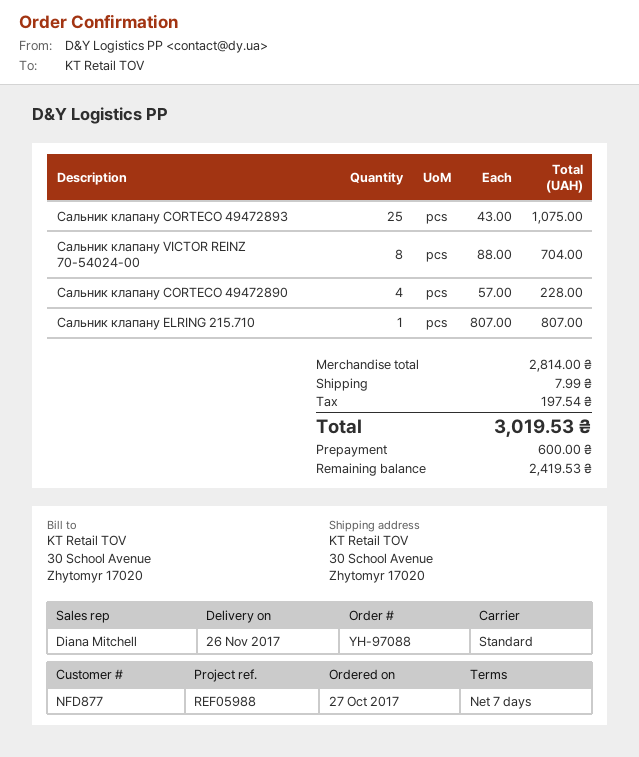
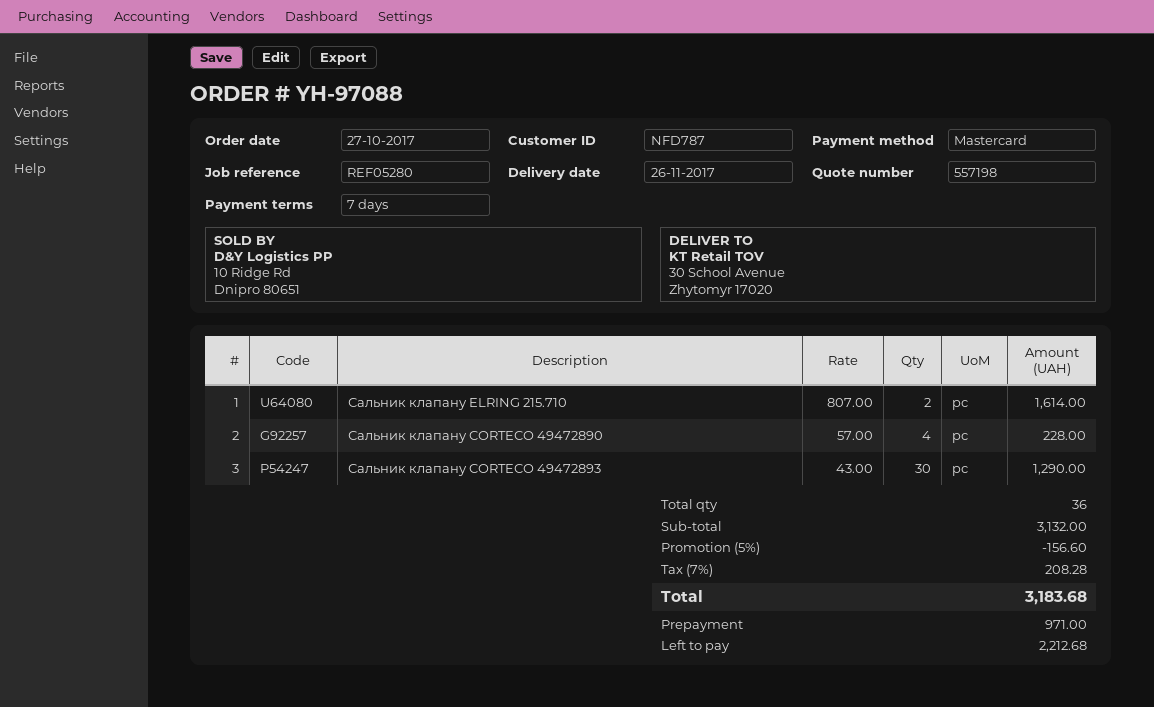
customer number: NFD877 -> NFD787
reference: REF05988 -> REF05280
Сальник клапану CORTECO 49472893: 25 x 43.00 = 1075.00 -> 30 x 43.00 = 1290.00
Сальник клапану VICTOR REINZ 70-54024-00: 8 x 88.00 = 704.00 -> none
Сальник клапану ELRING 215.710: 1 x 807.00 = 807.00 -> 2 x 807.00 = 1614.00
subtotal: 2814.00 -> 3132.00
discount: none -> 5% = 156.60
shipping: 7.99 -> none
tax: 197.54 -> 208.28
total: 3019.53 -> 3183.68
deposit: 600.00 -> 971.00
balance: 2419.53 -> 2212.68

